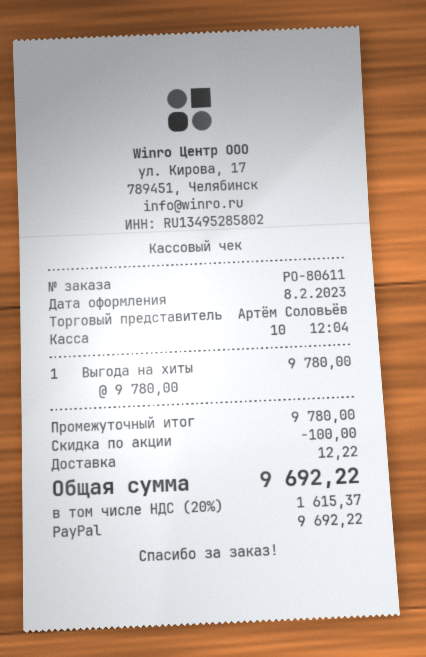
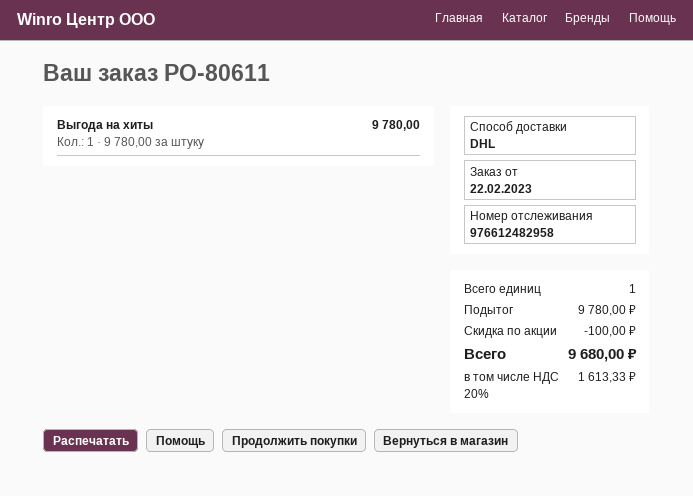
order date: 2023-02-08 -> 2023-02-22
shipping: 12.22 -> none
tax: 20% = 1615.37 -> 20% = 1613.33
total: 9692.22 -> 9680.00

